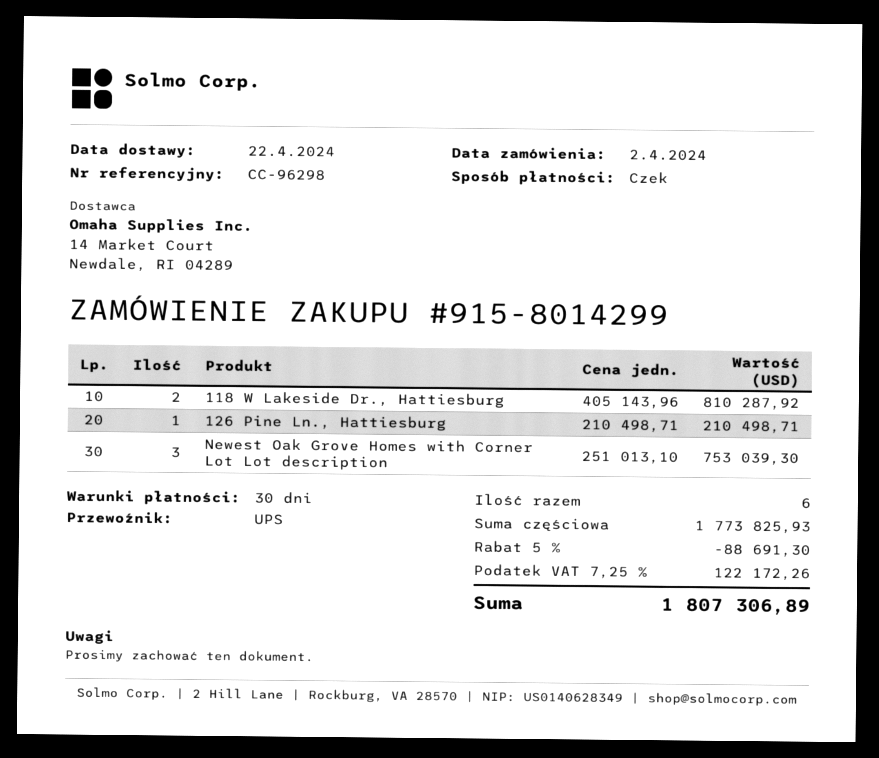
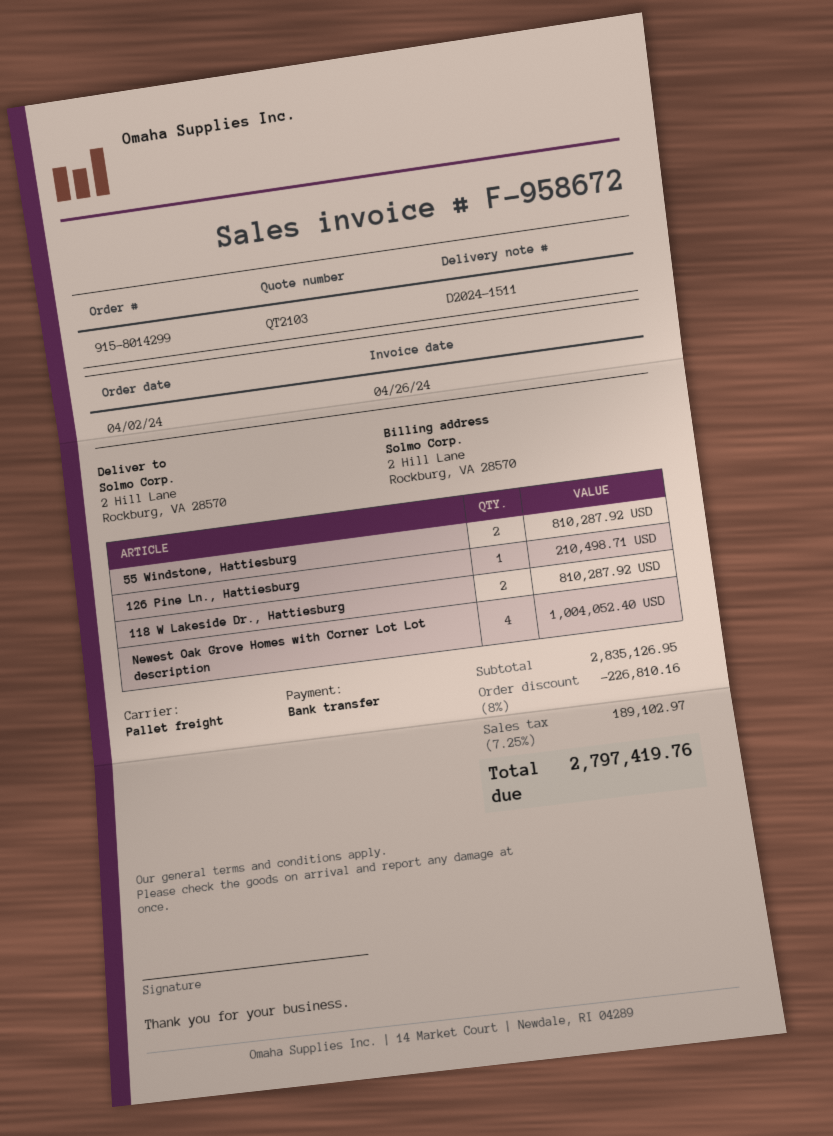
payment method: cheque -> bank transfer
shipping method: UPS -> pallet freight
Newest Oak Grove Homes with Corner Lot Lot description: 3 for 753039.30 -> 4 for 1004052.40
55 Windstone, Hattiesburg: none -> 2 for 810287.92
subtotal: 1773825.93 -> 2835126.95
discount: 5% = 88691.30 -> 8% = 226810.16
tax: 7.25% = 122172.26 -> 7.25% = 189102.97
total: 1807306.89 -> 2797419.76

